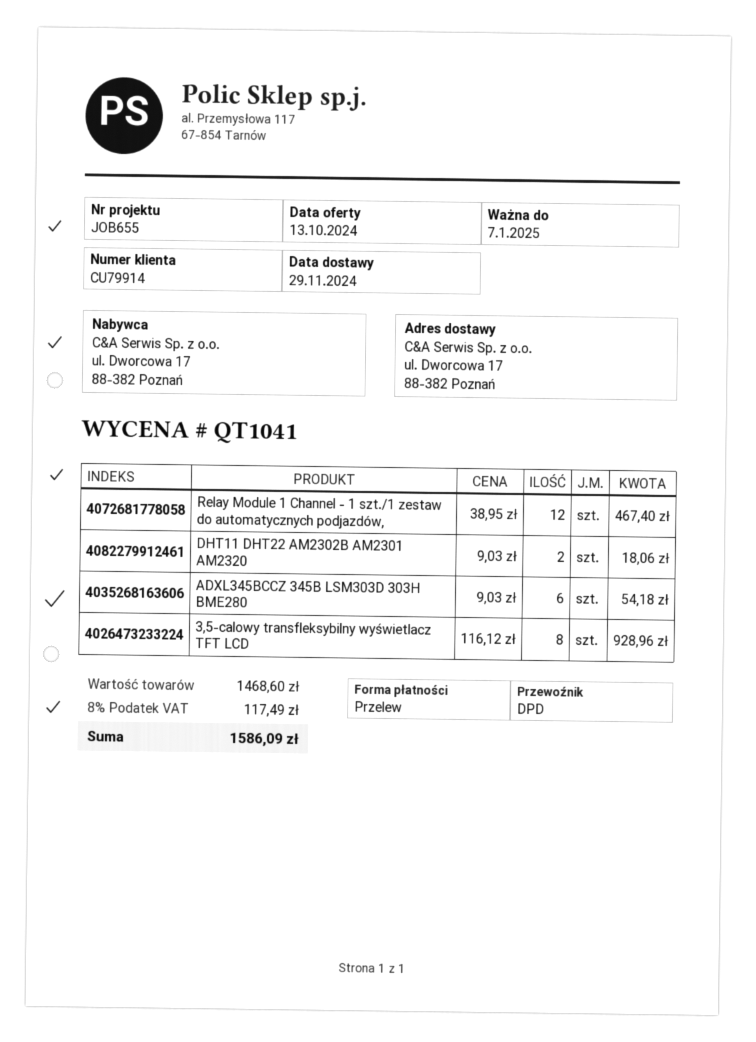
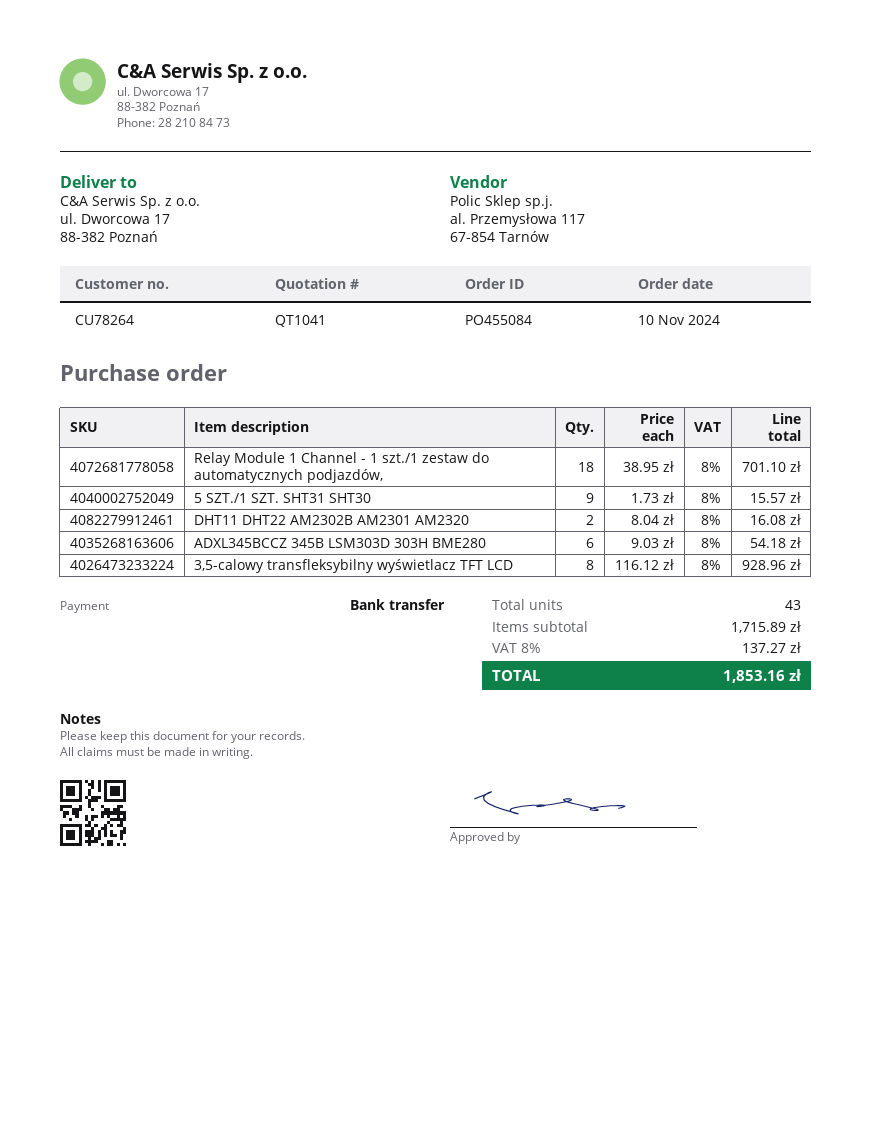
customer number: CU79914 -> CU78264
Relay Module 1 Channel - 1 szt./1 zestaw do automatycznych podjazdów,: 12 x 38.95 = 467.40 -> 18 x 38.95 = 701.10
DHT11 DHT22 AM2302B AM2301 AM2320: 2 x 9.03 = 18.06 -> 2 x 8.04 = 16.08
5 SZT./1 SZT. SHT31 SHT30: none -> 9 x 1.73 = 15.57
subtotal: 1468.60 -> 1715.89
tax: 8% = 117.49 -> 8% = 137.27
total: 1586.09 -> 1853.16

